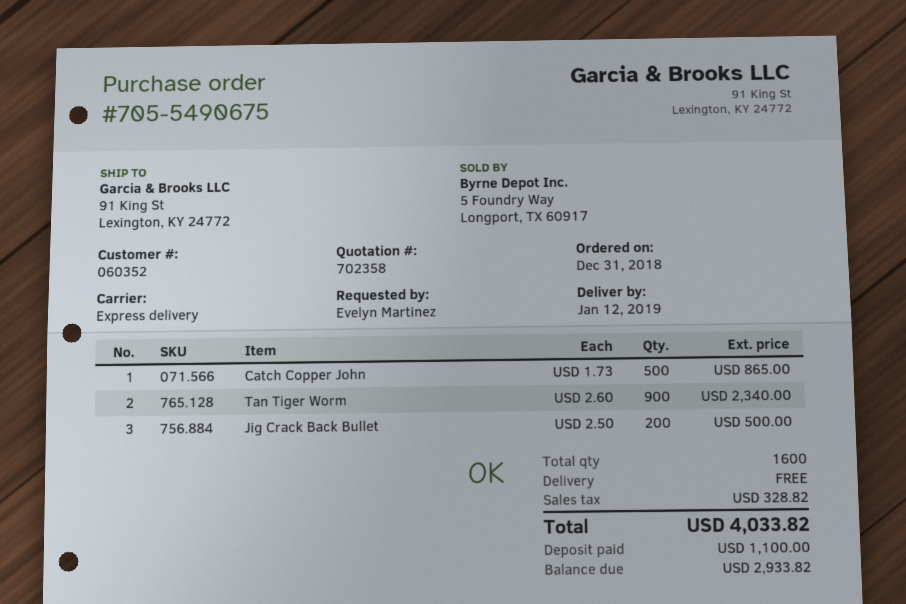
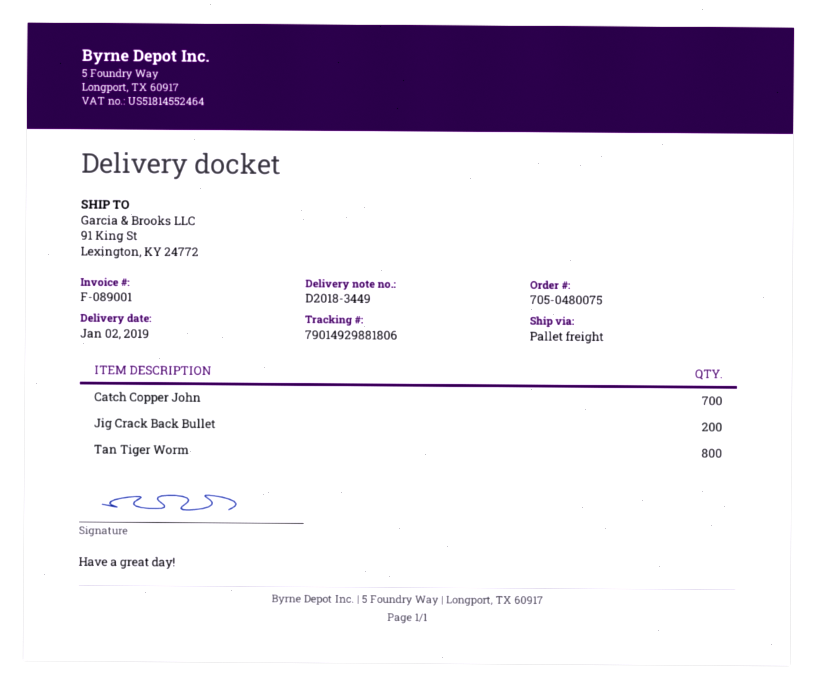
order number: 705-5490675 -> 705-0480075
delivery date: 2019-01-12 -> 2019-01-02
shipping method: express -> pallet freight
Catch Copper John: 500 -> 700
Tan Tiger Worm: 900 -> 800

